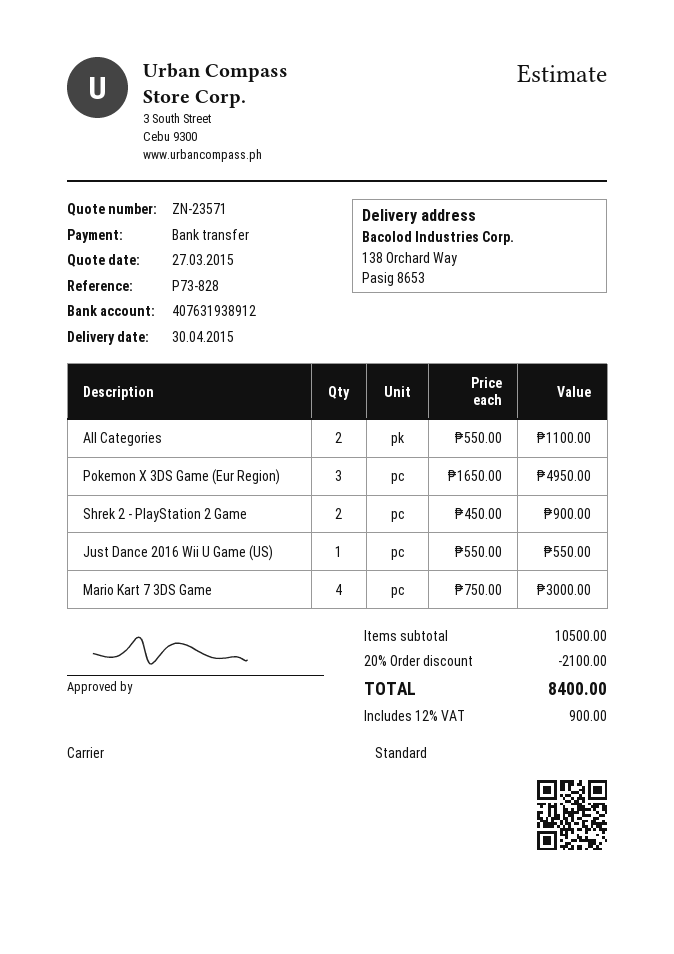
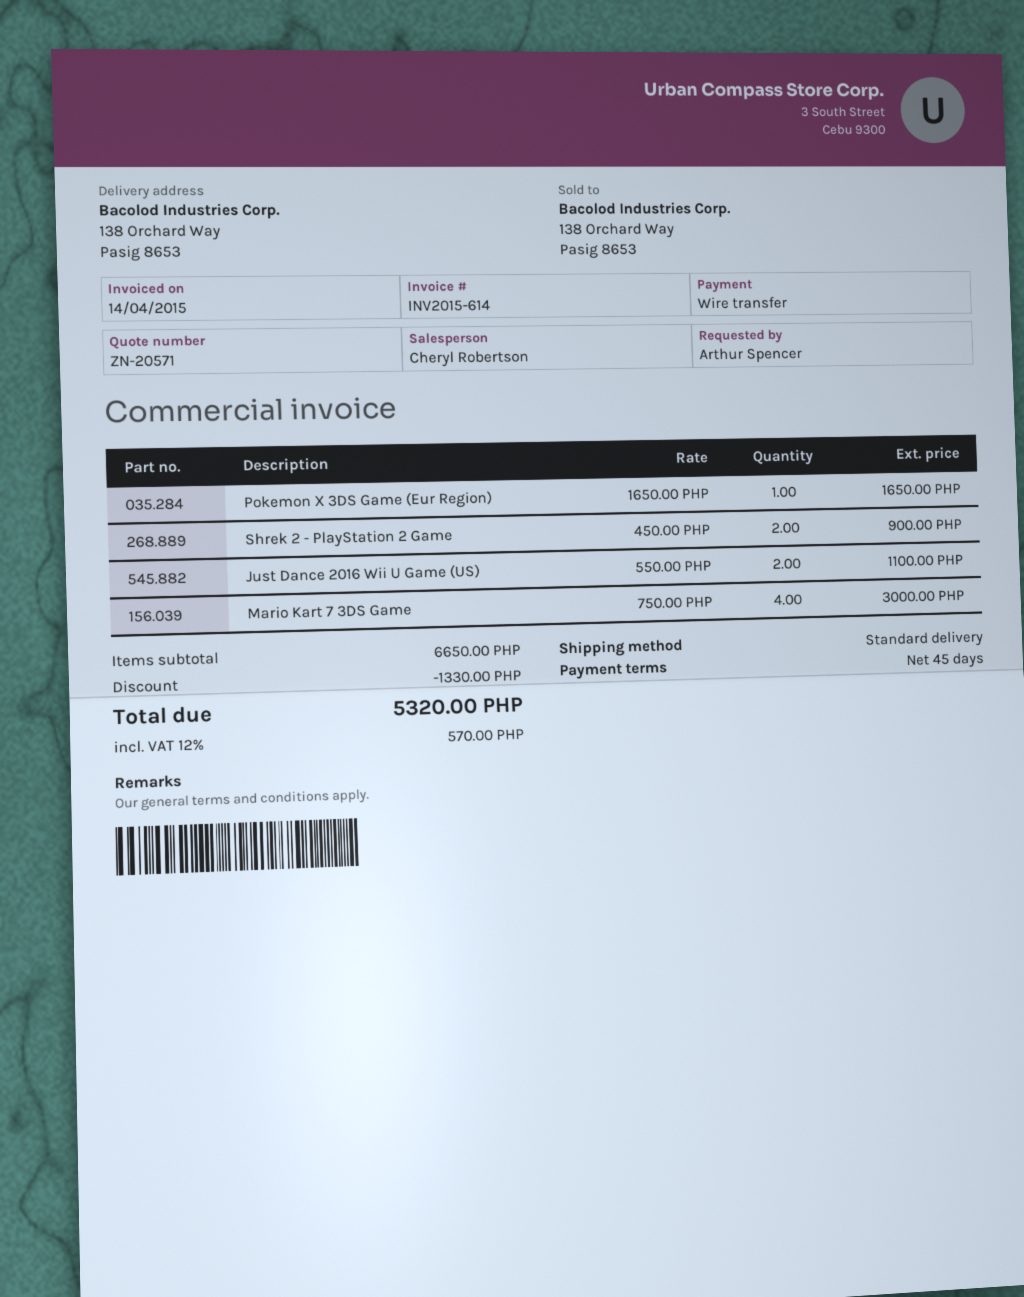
quote number: ZN-23571 -> ZN-20571
All Categories: 2 x 550.00 = 1100.00 -> none
Pokemon X 3DS Game (Eur Region): 3 x 1650.00 = 4950.00 -> 1 x 1650.00 = 1650.00
Just Dance 2016 Wii U Game (US): 1 x 550.00 = 550.00 -> 2 x 550.00 = 1100.00
subtotal: 10500.00 -> 6650.00
discount: 2100.00 -> 1330.00
tax: 12% = 900.00 -> 12% = 570.00
total: 8400.00 -> 5320.00

